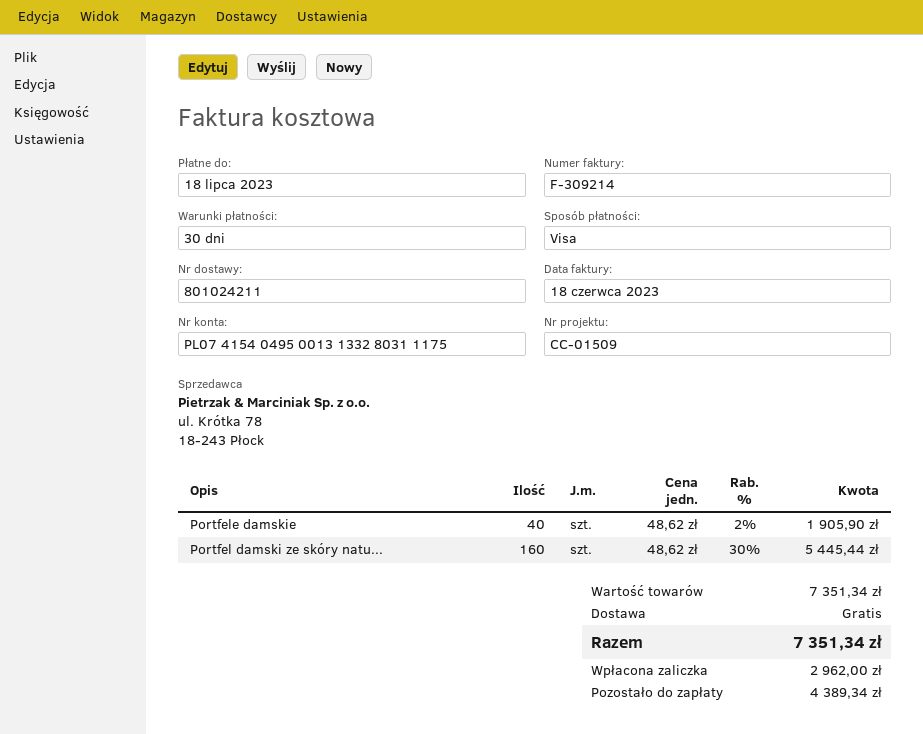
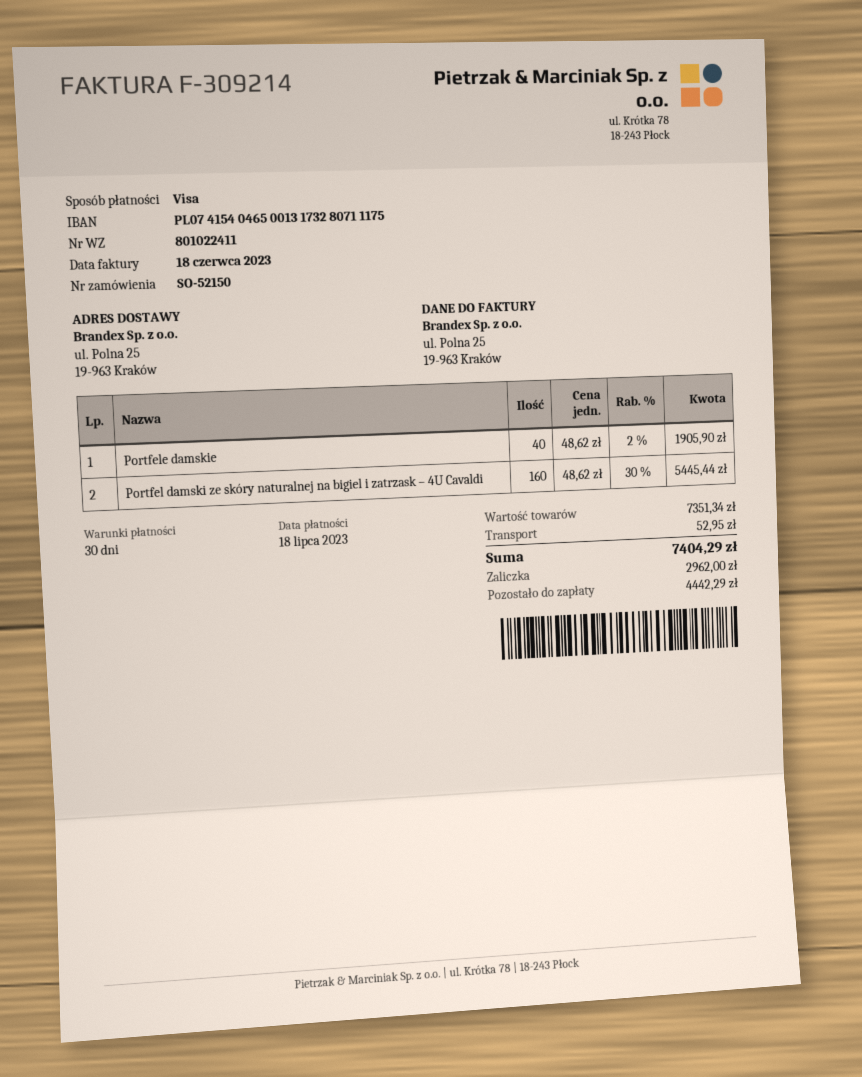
delivery note number: 801024211 -> 801022411
bank account: PL07415404950013133280311175 -> PL07415404650013173280711175
shipping: 0.00 -> 52.95
total: 7351.34 -> 7404.29
balance: 4389.34 -> 4442.29

